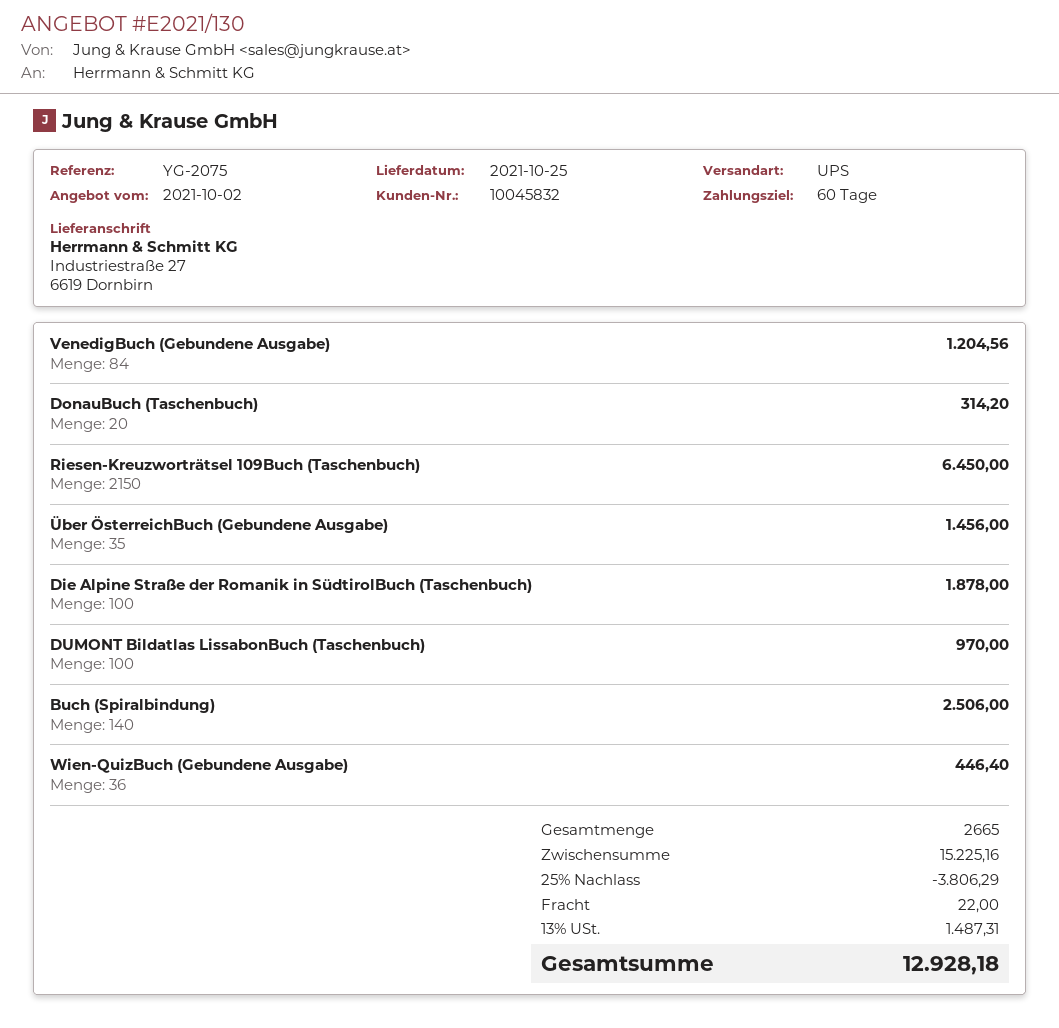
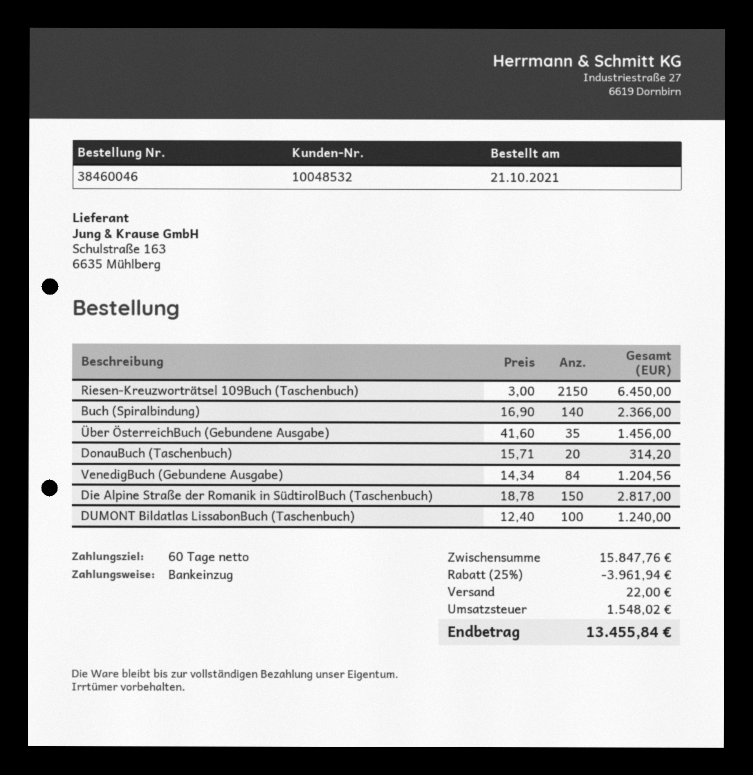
customer number: 10045832 -> 10048532
Die Alpine Straße der Romanik in SüdtirolBuch (Taschenbuch): 100 for 1878.00 -> 150 for 2817.00
DUMONT Bildatlas LissabonBuch (Taschenbuch): 100 for 970.00 -> 100 for 1240.00
Buch (Spiralbindung): 140 for 2506.00 -> 140 for 2366.00
Wien-QuizBuch (Gebundene Ausgabe): 36 for 446.40 -> none
subtotal: 15225.16 -> 15847.76
discount: 25% = 3806.29 -> 25% = 3961.94
tax: 1487.31 -> 1548.02
total: 12928.18 -> 13455.84

